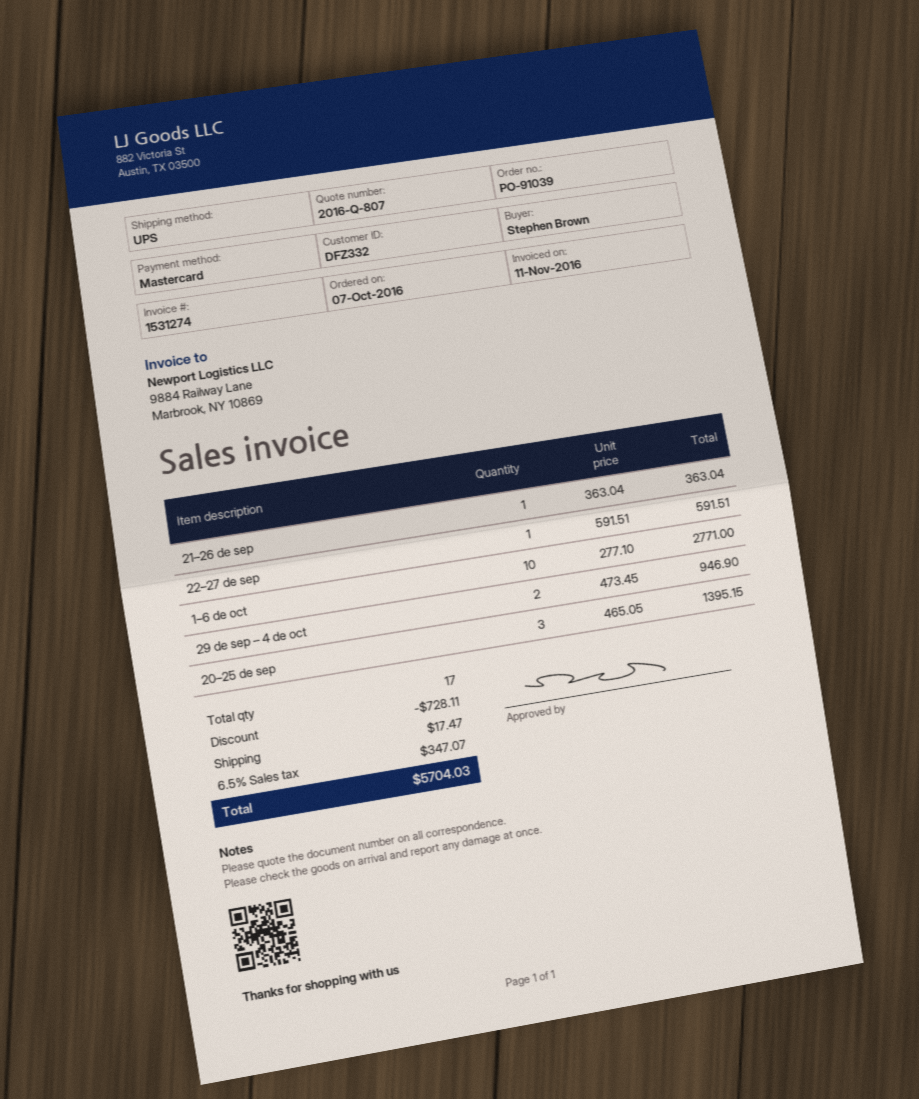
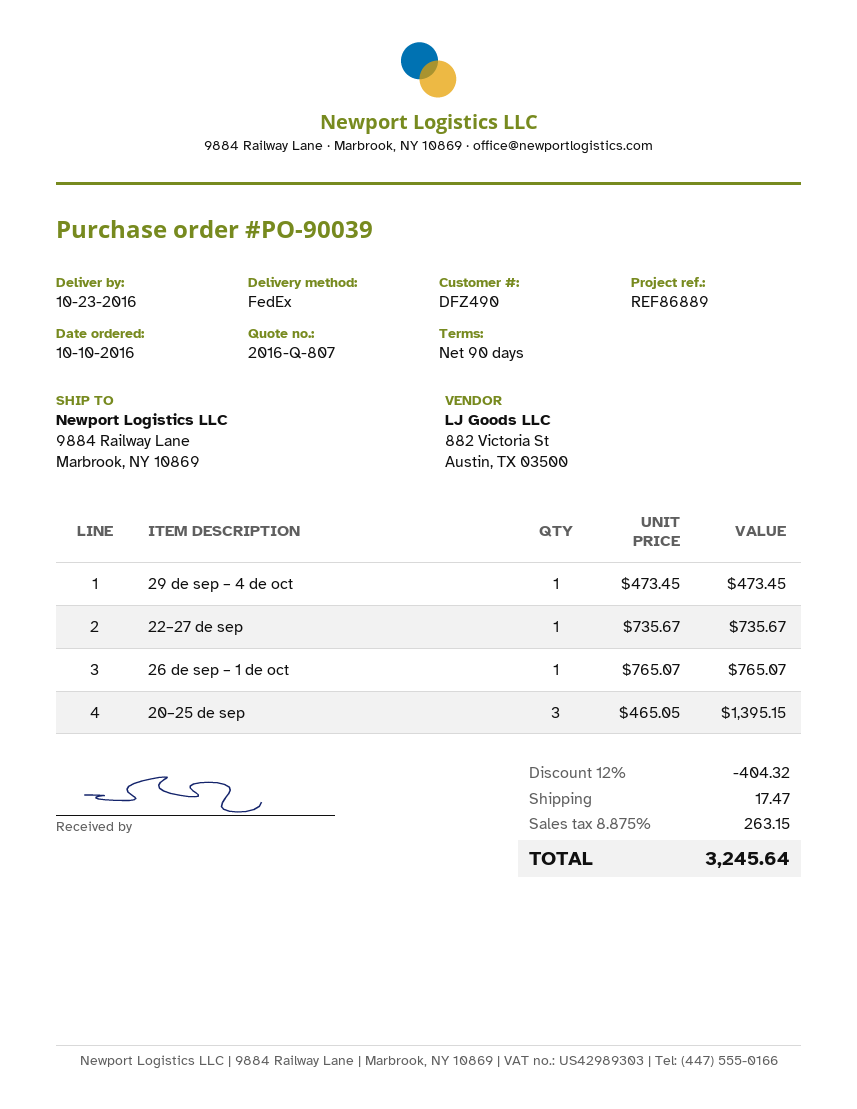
order number: PO-91039 -> PO-90039
order date: 2016-10-07 -> 2016-10-10
customer number: DFZ332 -> DFZ490
shipping method: UPS -> FedEx
21–26 de sep: 1 x 363.04 = 363.04 -> none
22–27 de sep: 1 x 591.51 = 591.51 -> 1 x 735.67 = 735.67
1–6 de oct: 10 x 277.10 = 2771.00 -> none
29 de sep – 4 de oct: 2 x 473.45 = 946.90 -> 1 x 473.45 = 473.45
26 de sep – 1 de oct: none -> 1 x 765.07 = 765.07
discount: 728.11 -> 404.32
tax: 6.5% = 347.07 -> 8.875% = 263.15
total: 5704.03 -> 3245.64

